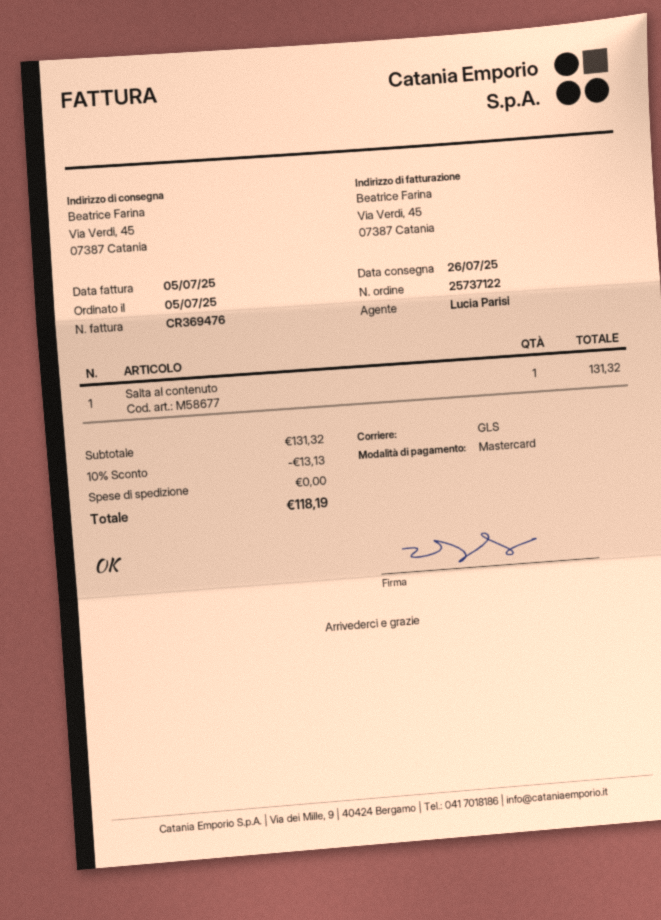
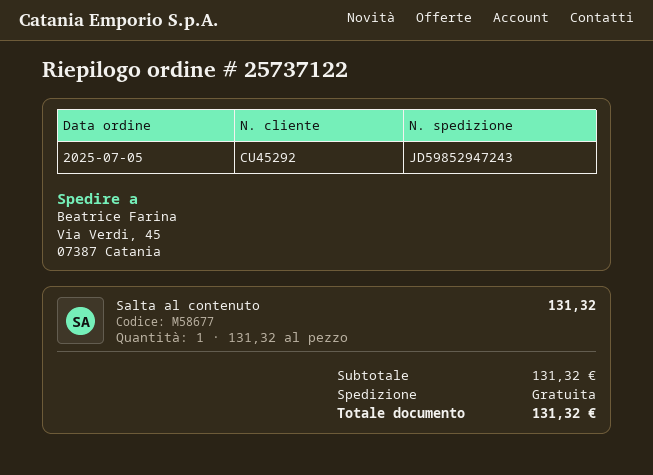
discount: 10% = 13.13 -> none
total: 118.19 -> 131.32

